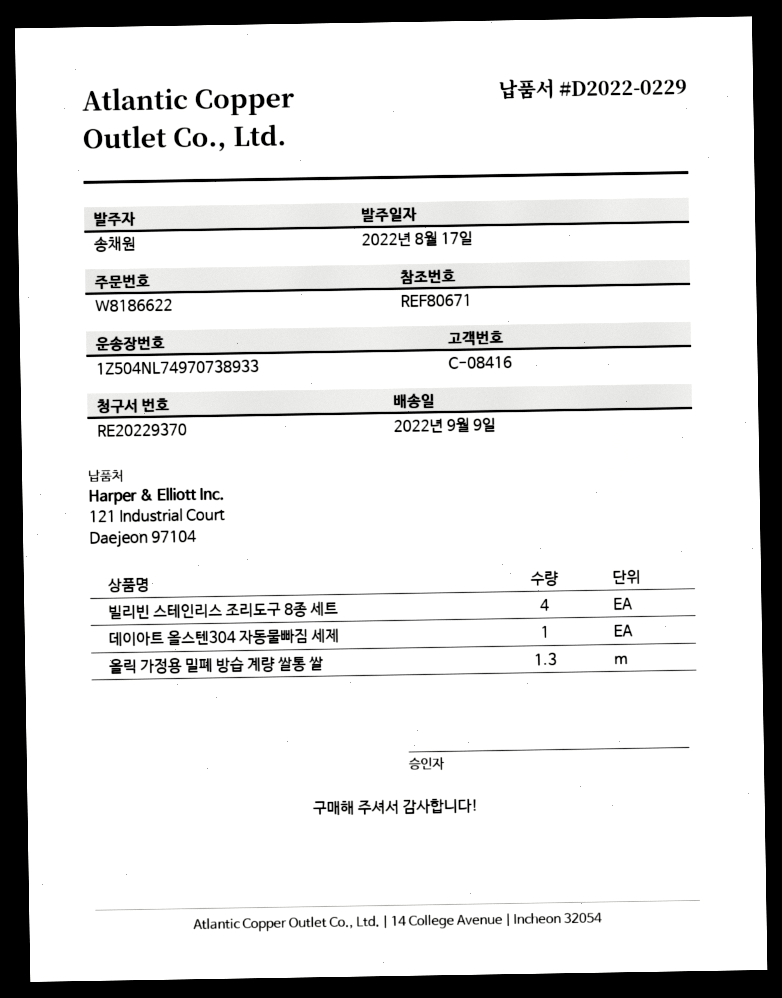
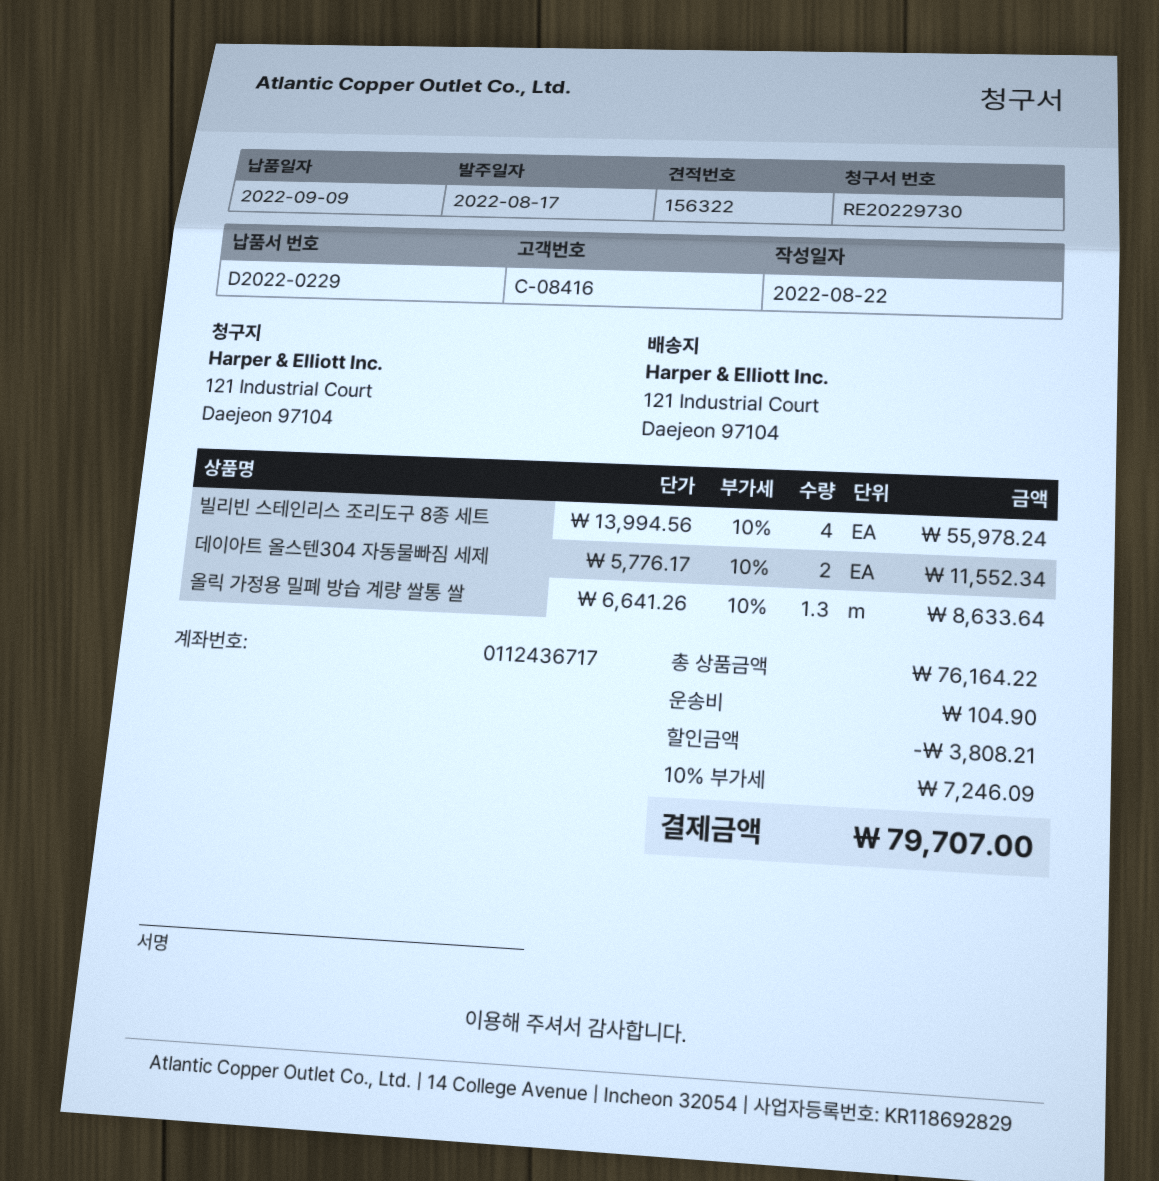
invoice number: RE20229370 -> RE20229730
데이아트 올스텐304 자동물빠짐 세제: 1 -> 2

